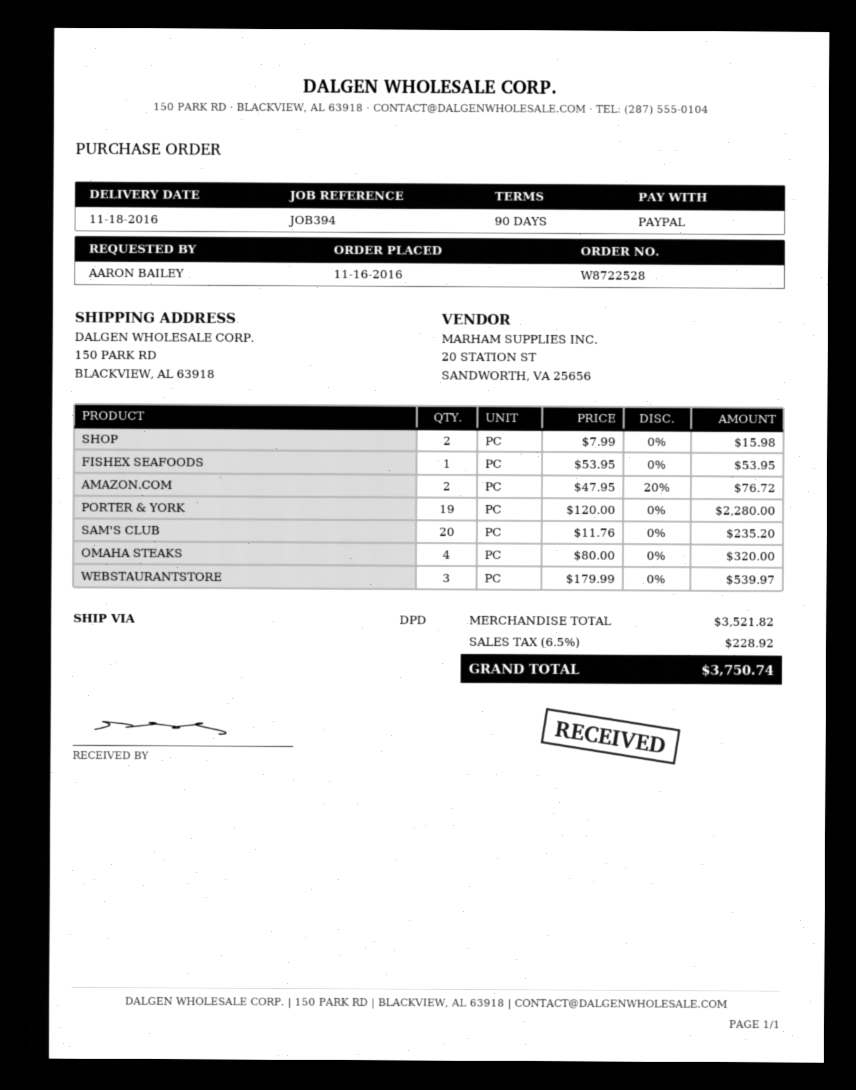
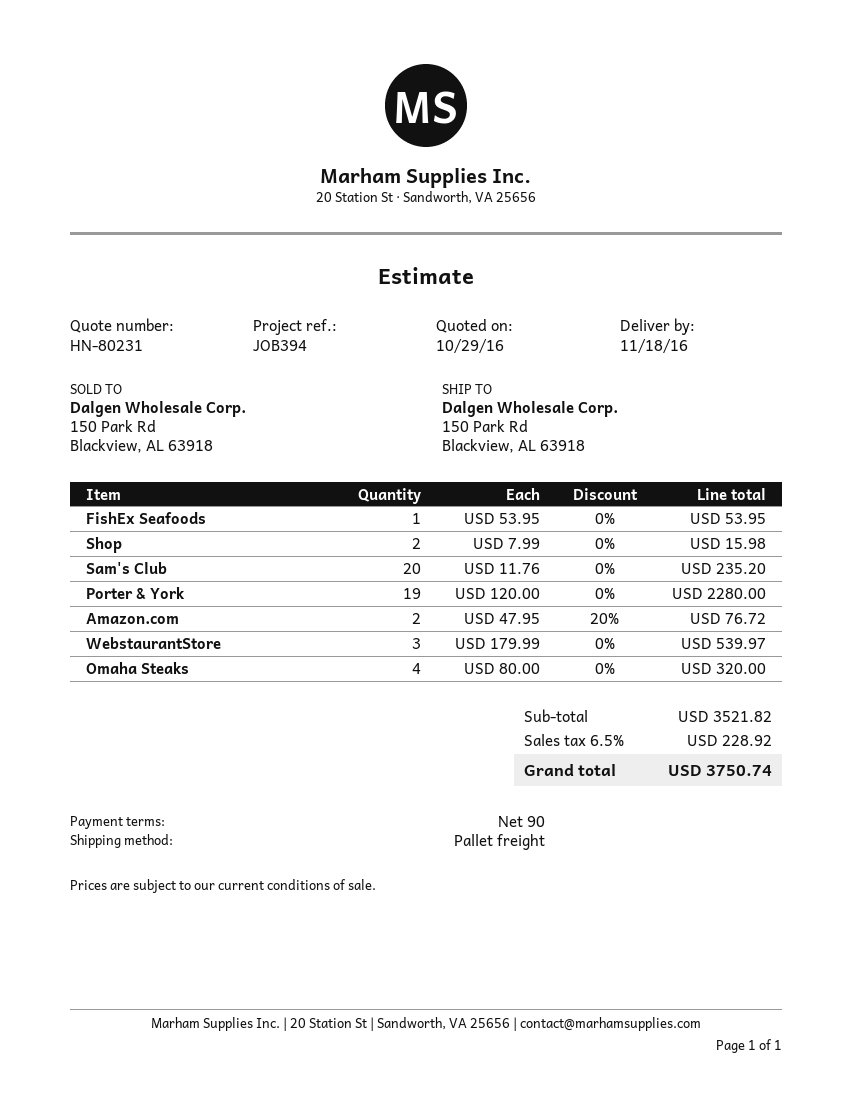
shipping method: DPD -> pallet freight

